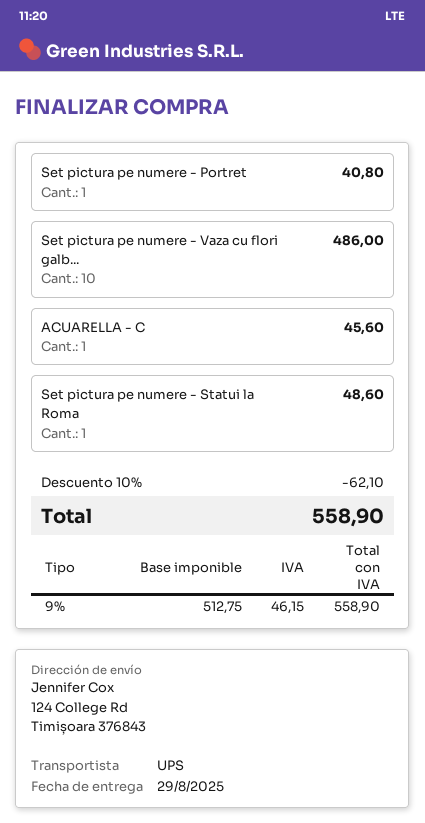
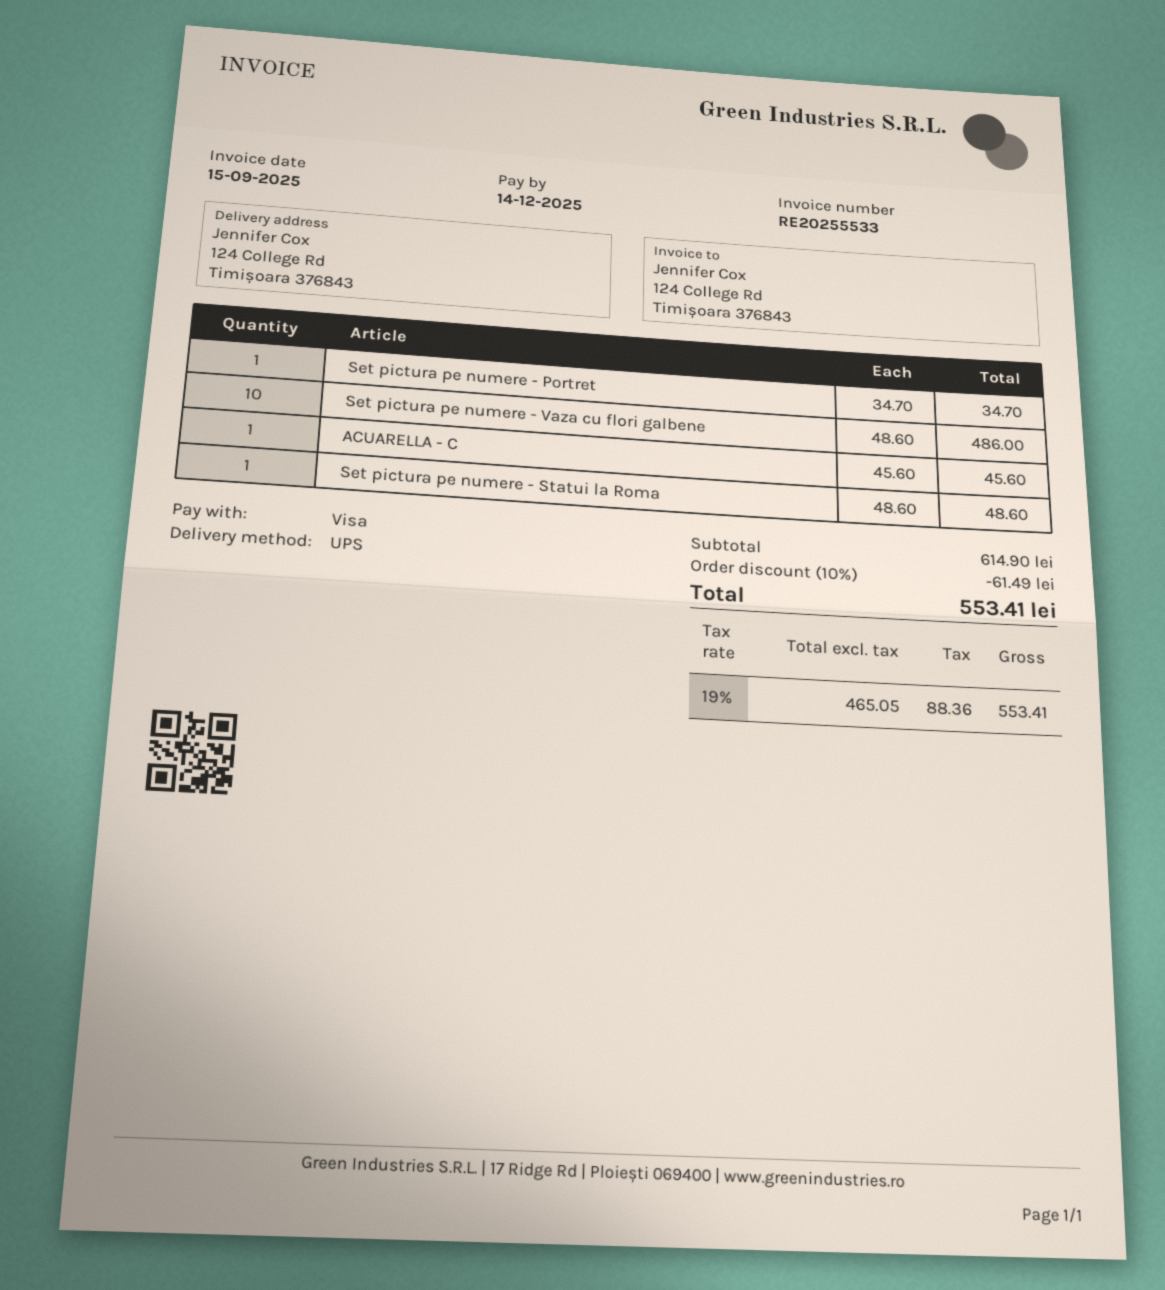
Set pictura pe numere - Portret: 1 for 40.80 -> 1 for 34.70
discount: 10% = 62.10 -> 10% = 61.49
net: 512.75 -> 465.05
tax: 9% = 46.15 -> 19% = 88.36
total: 558.90 -> 553.41

